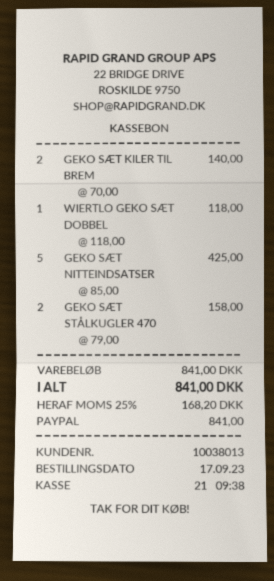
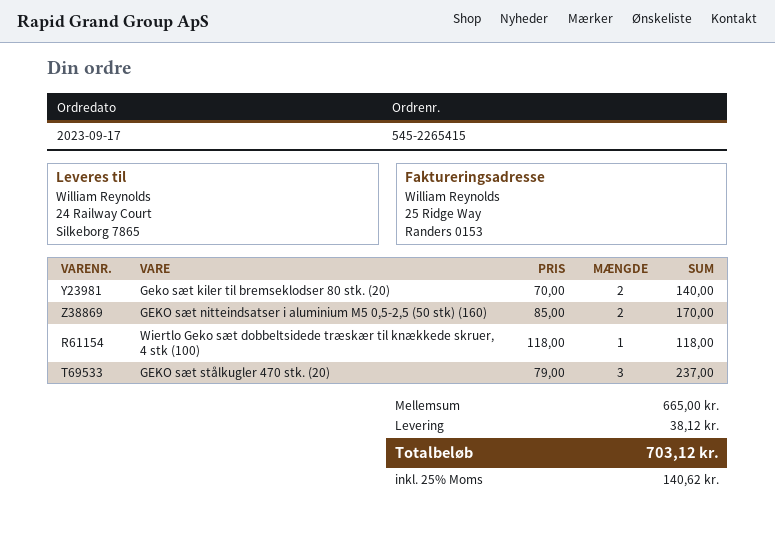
GEKO SÆT NITTEINDSATSER: 5 x 85.00 = 425.00 -> 2 x 85.00 = 170.00
GEKO SÆT STÅLKUGLER 470: 2 x 79.00 = 158.00 -> 3 x 79.00 = 237.00
subtotal: 841.00 -> 665.00
shipping: none -> 38.12
tax: 25% = 168.20 -> 25% = 140.62
total: 841.00 -> 703.12

